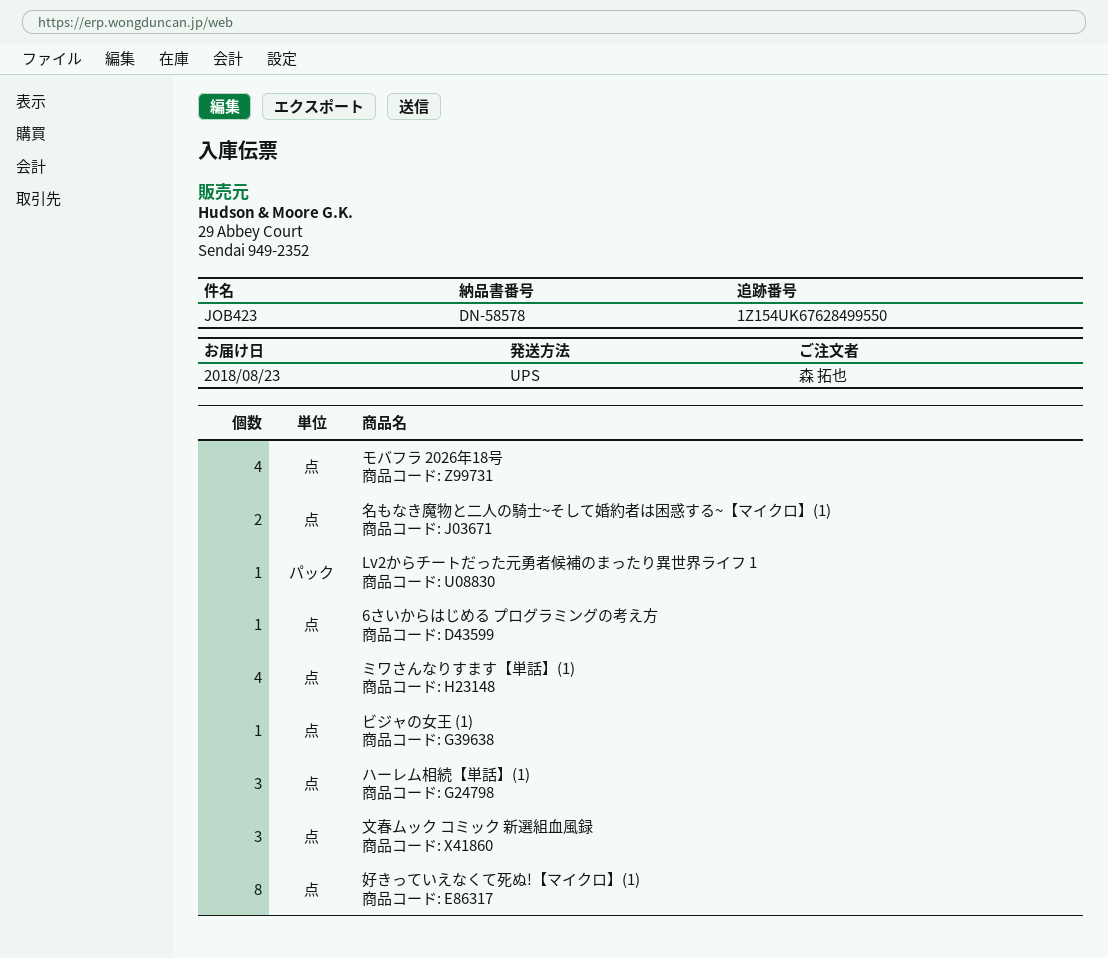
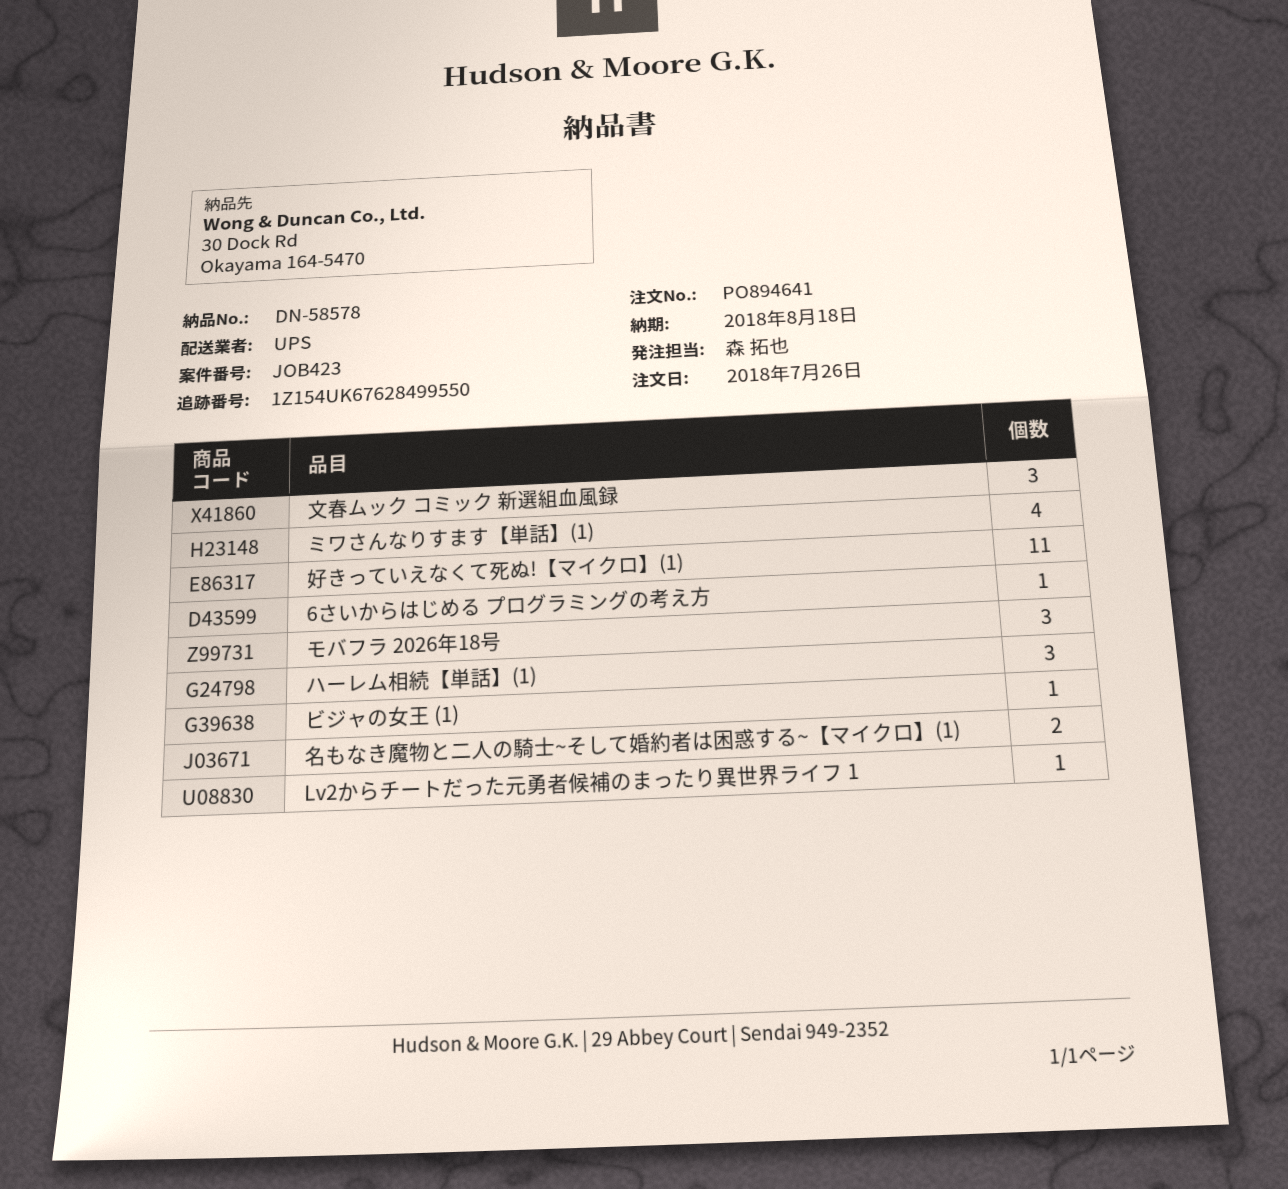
delivery date: 2018-08-23 -> 2018-08-18
モバフラ 2026年18号: 4 -> 3
好きっていえなくて死ぬ!【マイクロ】(1): 8 -> 11

